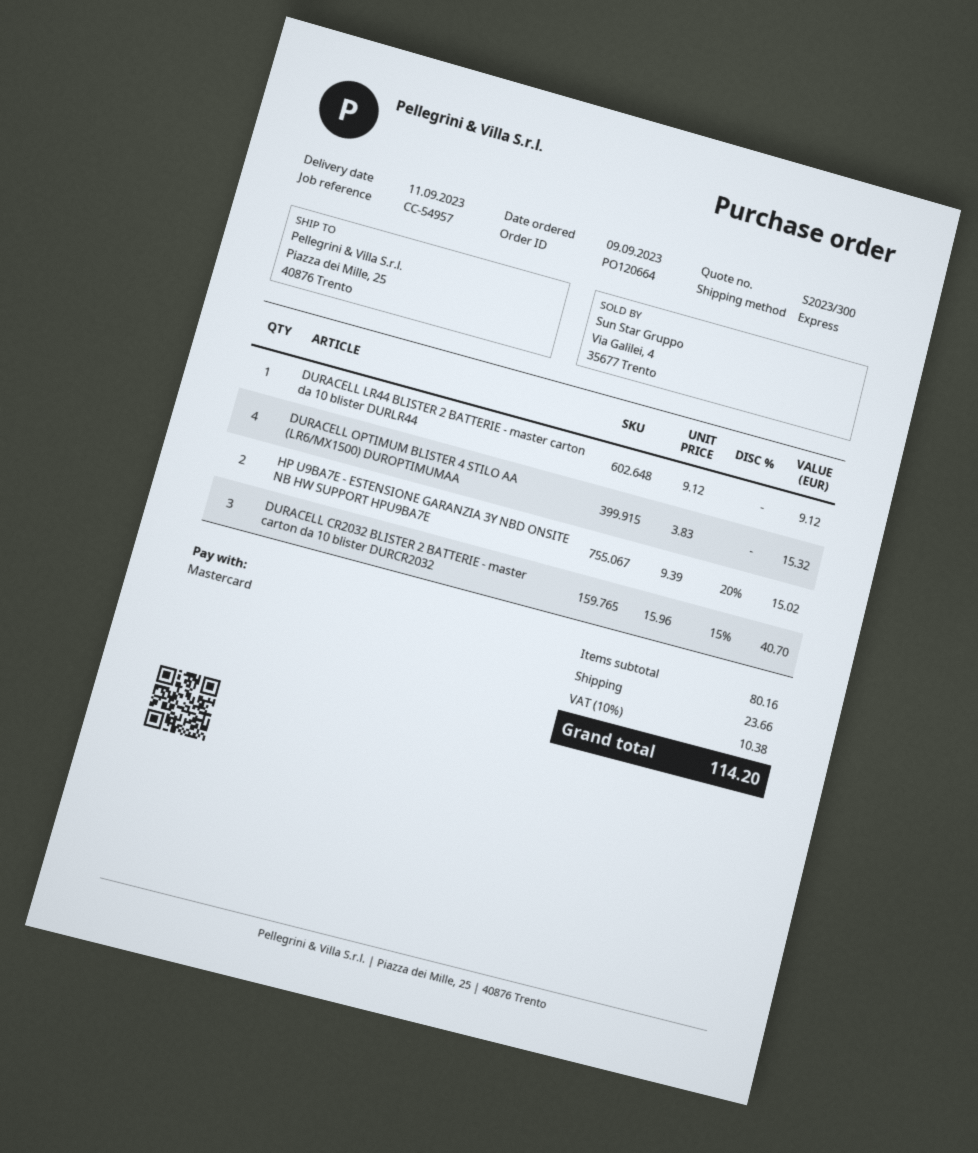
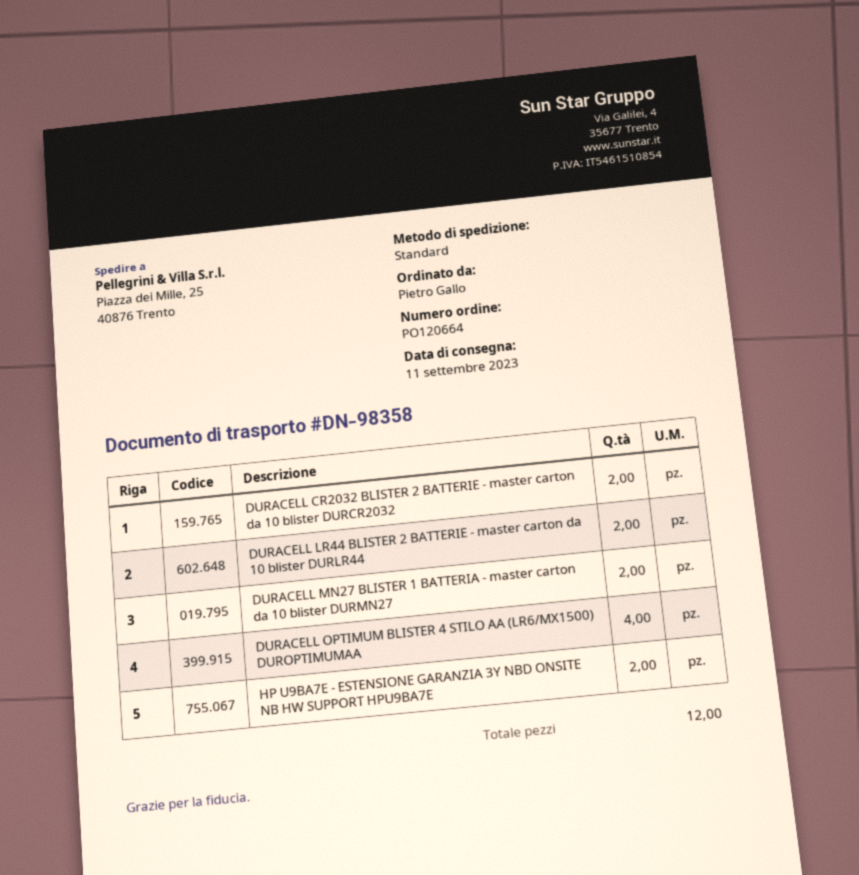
shipping method: express -> standard
DURACELL LR44 BLISTER 2 BATTERIE - master carton da 10 blister DURLR44: 1 -> 2
DURACELL CR2032 BLISTER 2 BATTERIE - master carton da 10 blister DURCR2032: 3 -> 2
DURACELL MN27 BLISTER 1 BATTERIA - master carton da 10 blister DURMN27: none -> 2

